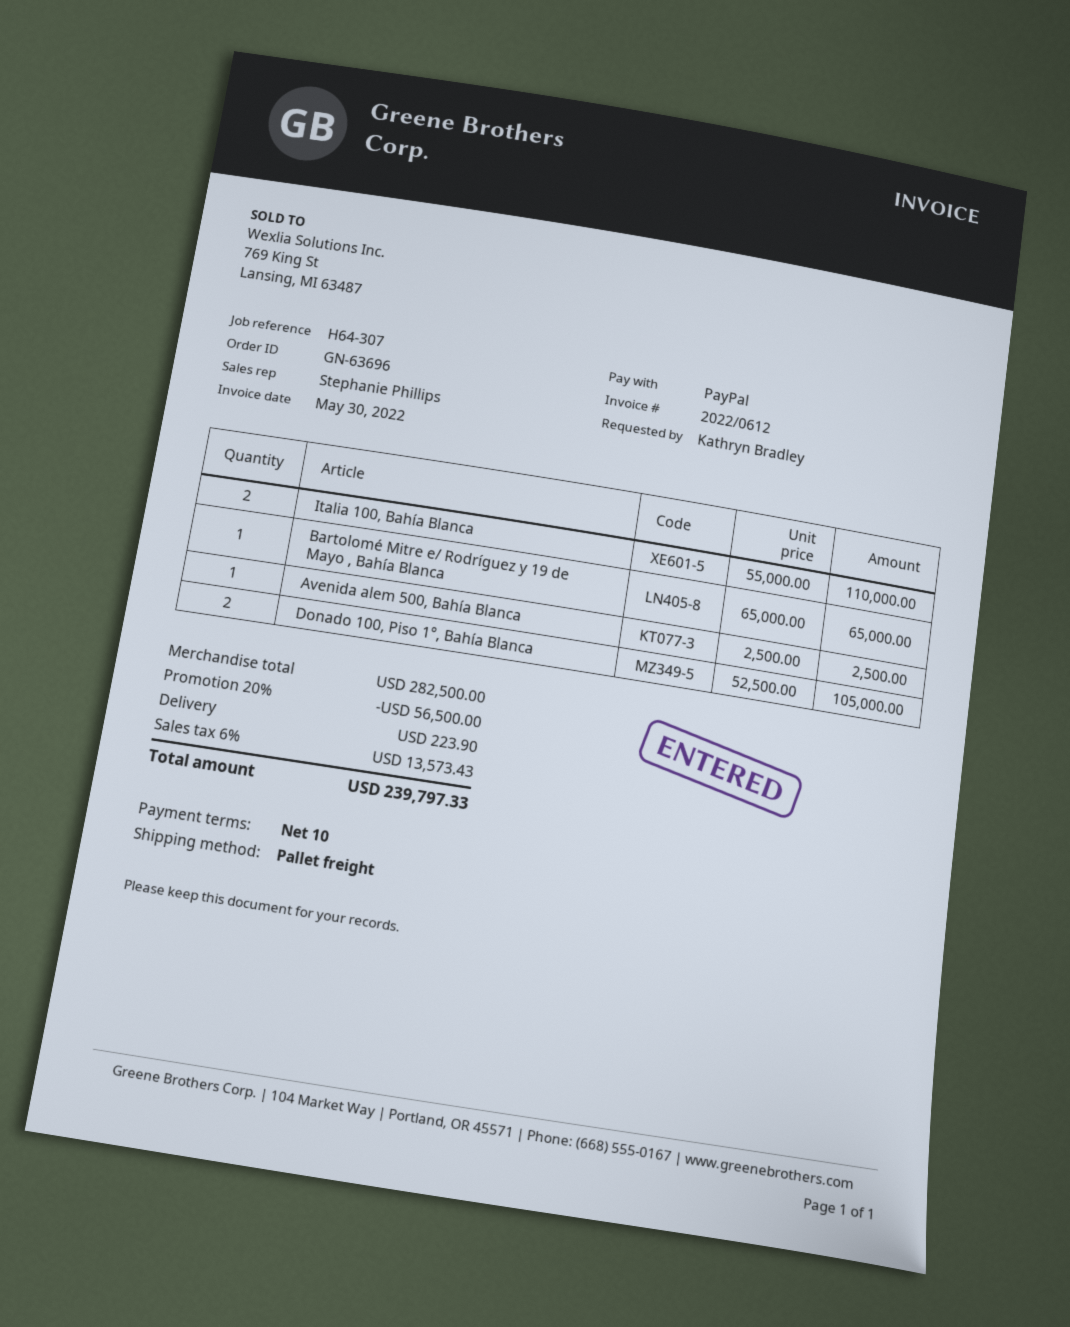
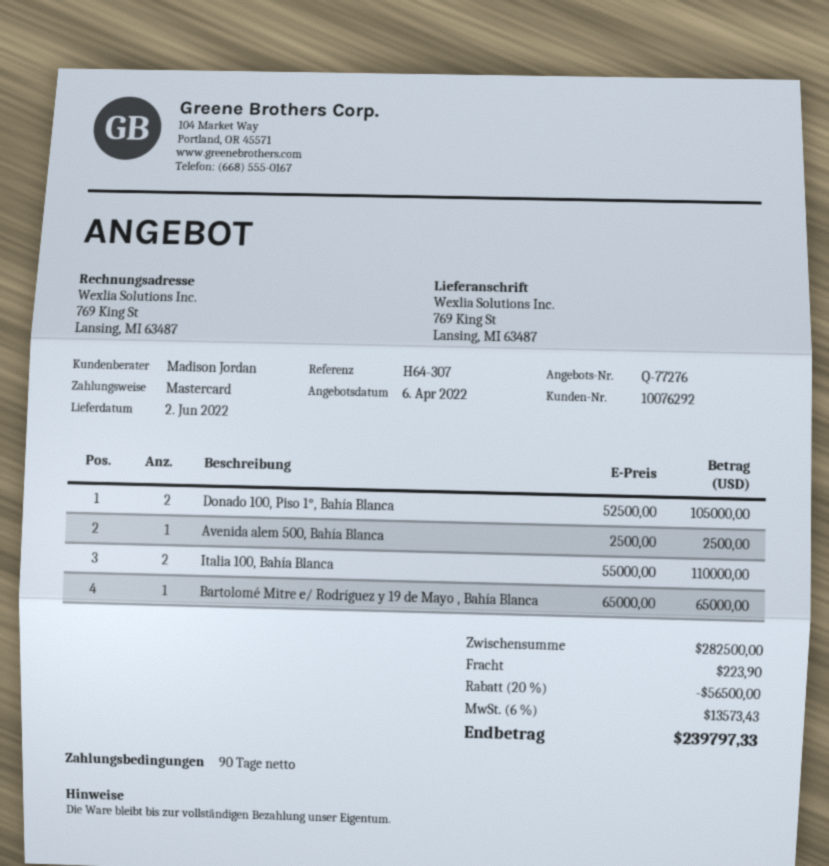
payment terms: 10 days -> 90 days
sales rep: Stephanie Phillips -> Madison Jordan
payment method: PayPal -> Mastercard

